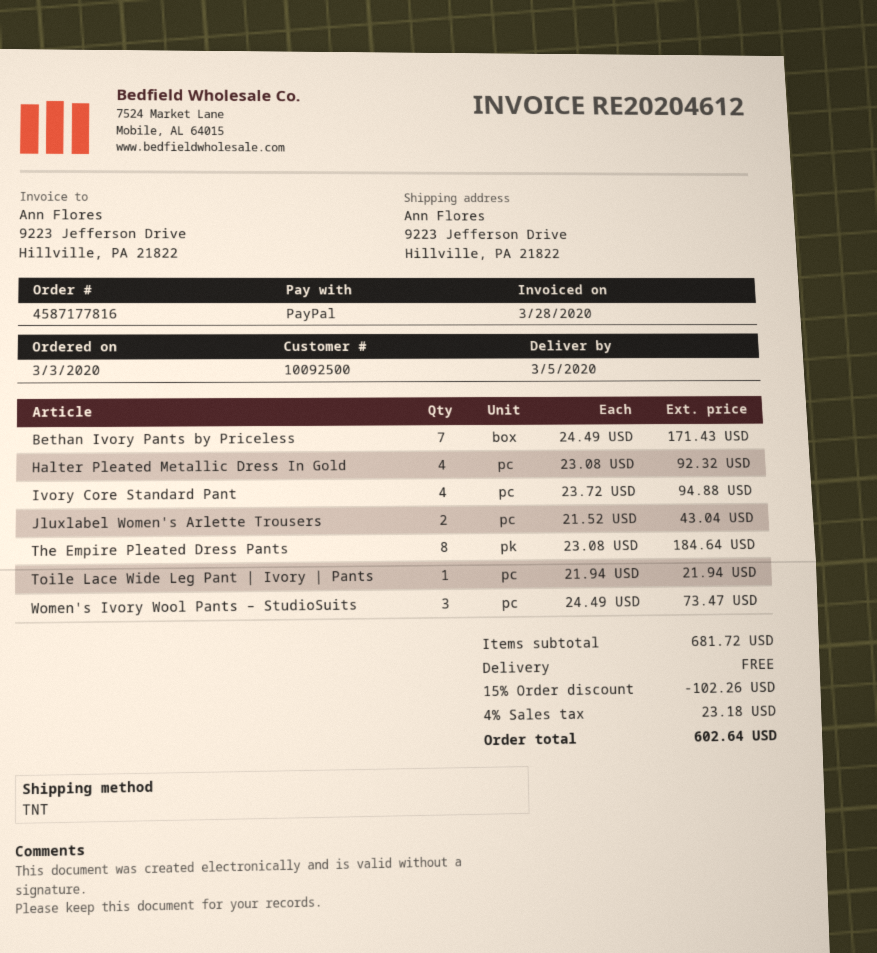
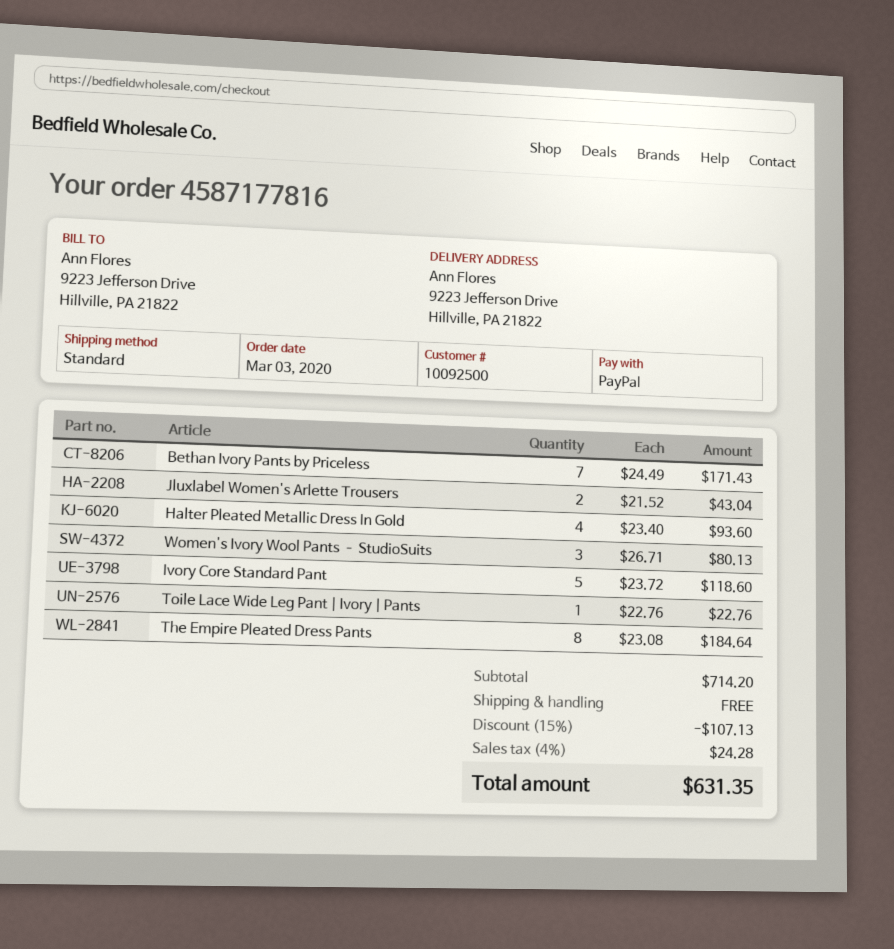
shipping method: TNT -> standard
Halter Pleated Metallic Dress In Gold: 4 x 23.08 = 92.32 -> 4 x 23.40 = 93.60
Ivory Core Standard Pant: 4 x 23.72 = 94.88 -> 5 x 23.72 = 118.60
Toile Lace Wide Leg Pant | Ivory | Pants: 1 x 21.94 = 21.94 -> 1 x 22.76 = 22.76
Women's Ivory Wool Pants – StudioSuits: 3 x 24.49 = 73.47 -> 3 x 26.71 = 80.13
subtotal: 681.72 -> 714.20
discount: 15% = 102.26 -> 15% = 107.13
tax: 4% = 23.18 -> 4% = 24.28
total: 602.64 -> 631.35

